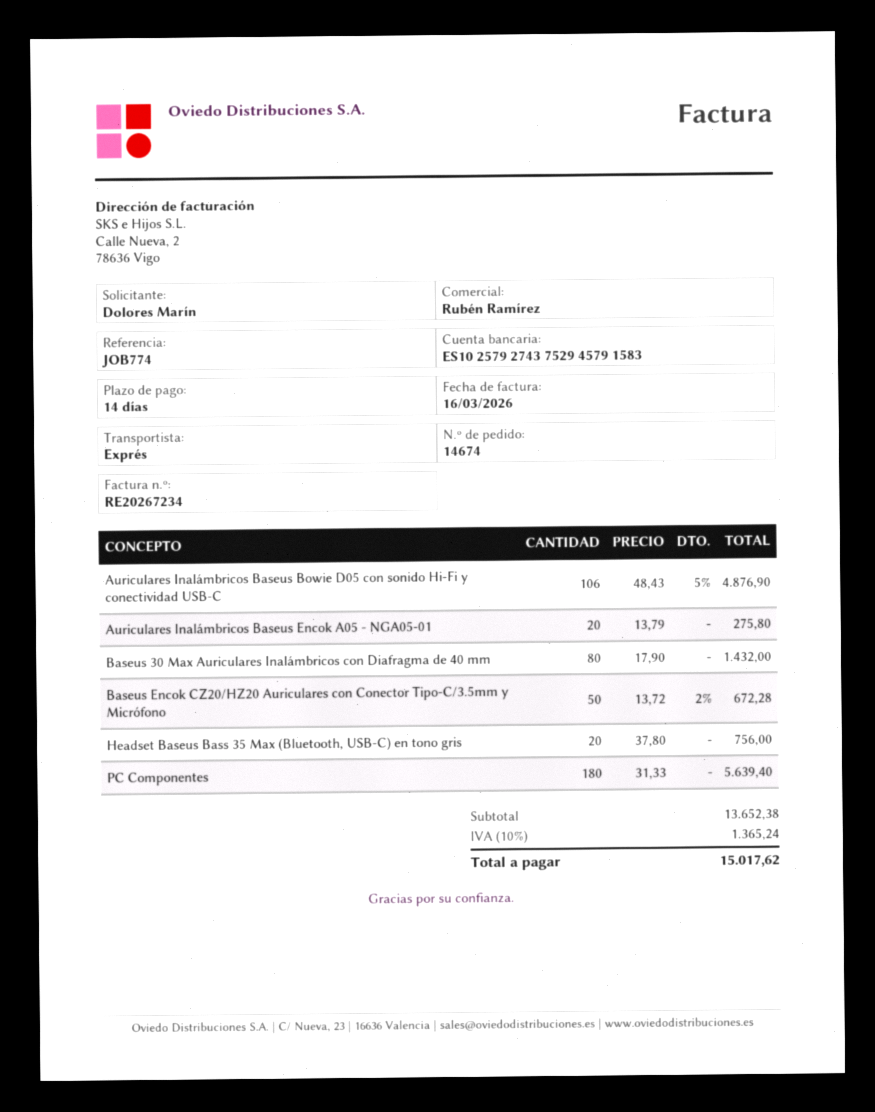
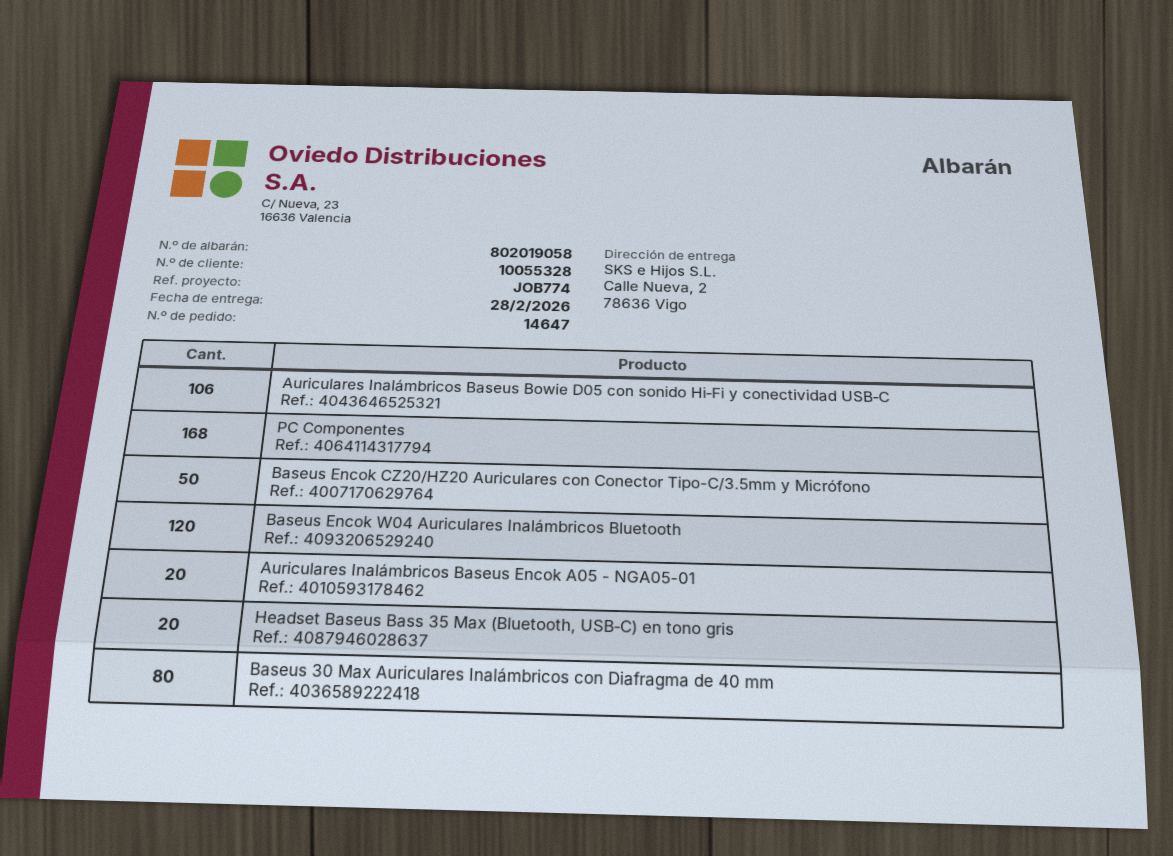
order number: 14674 -> 14647
PC Componentes: 180 -> 168
Baseus Encok W04 Auriculares Inalámbricos Bluetooth: none -> 120

